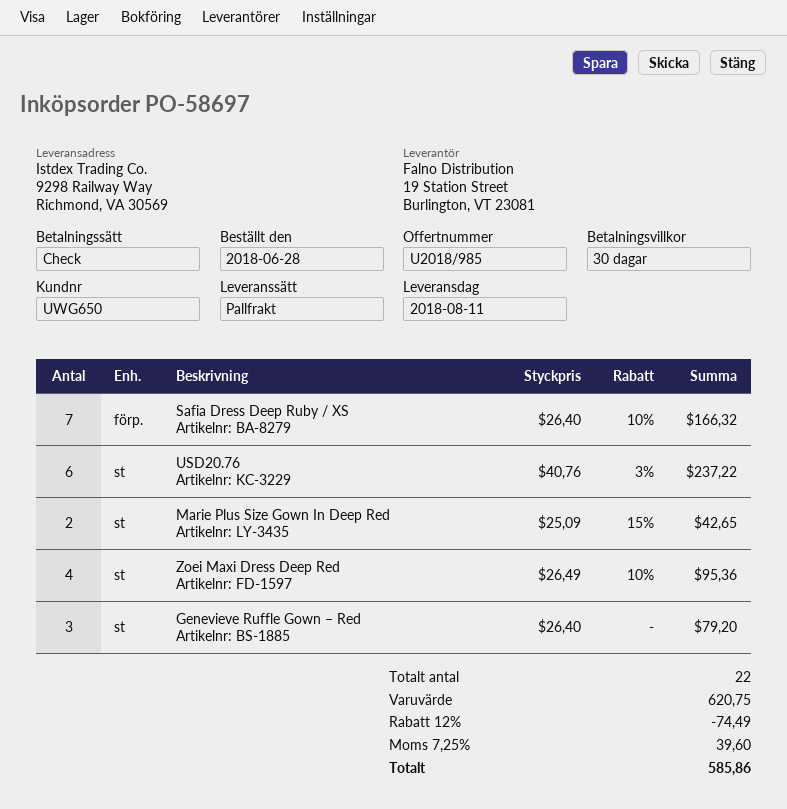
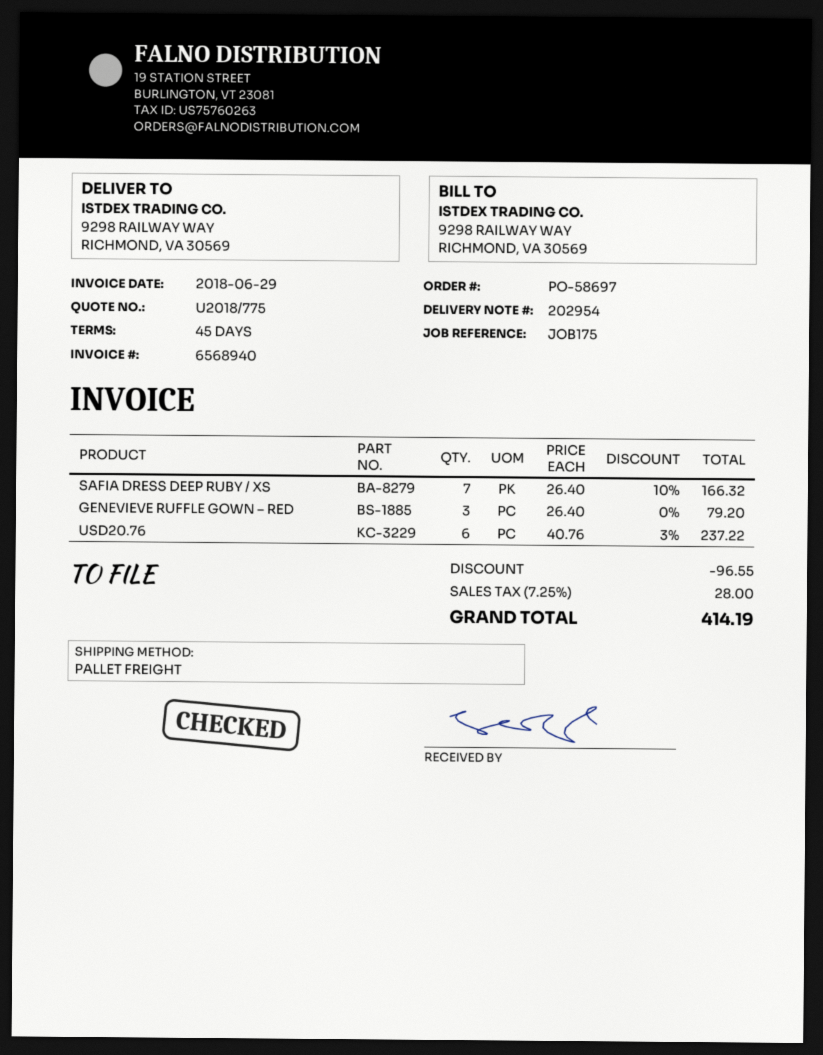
quote number: U2018/985 -> U2018/775
payment terms: 30 days -> 45 days
Marie Plus Size Gown In Deep Red: 2 x 25.09 - 15% = 42.65 -> none
Zoei Maxi Dress Deep Red: 4 x 26.49 - 10% = 95.36 -> none
discount: 74.49 -> 96.55
tax: 7.25% = 39.60 -> 7.25% = 28.00
total: 585.86 -> 414.19

